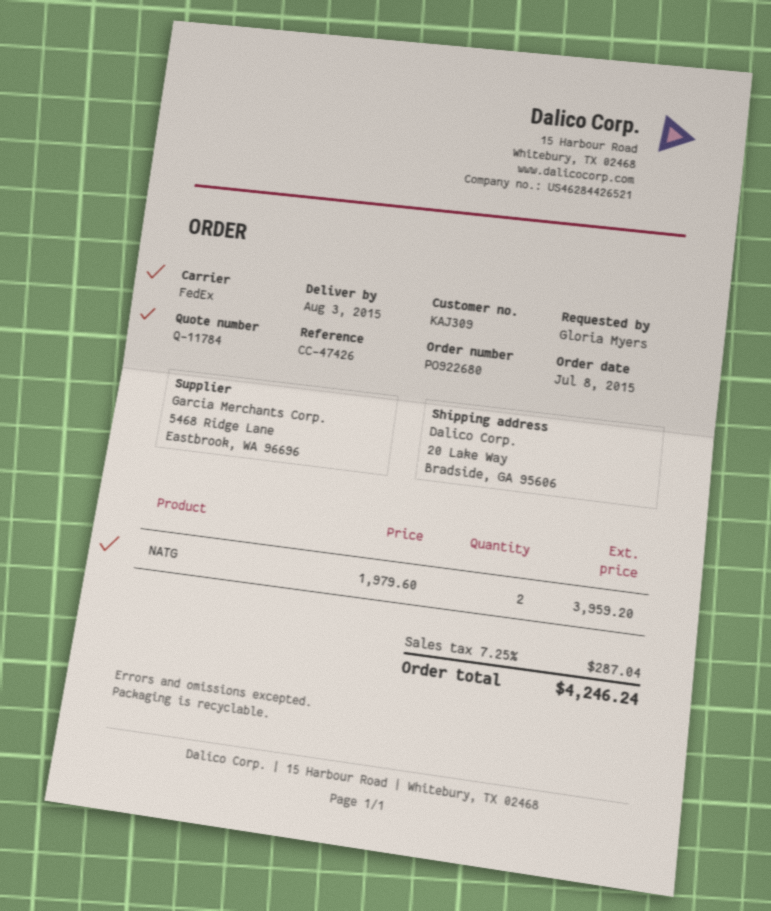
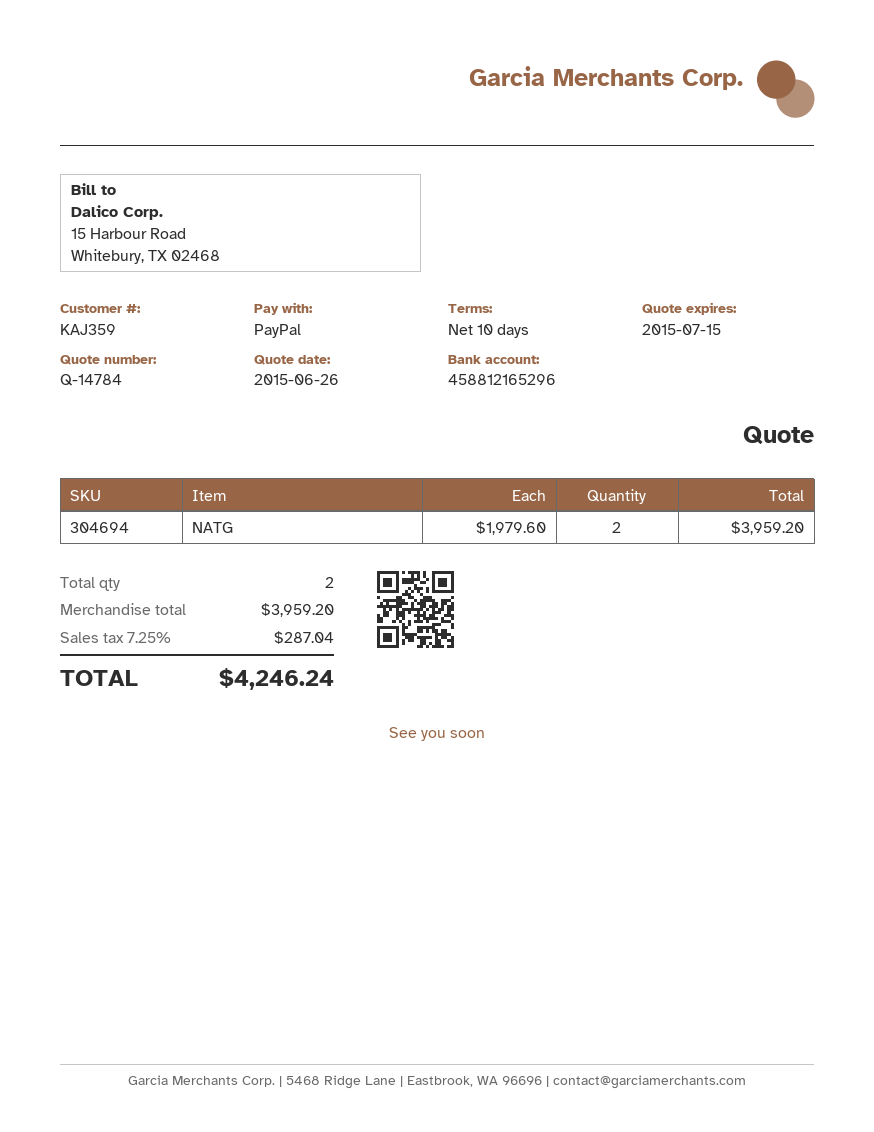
quote number: Q-11784 -> Q-14784
customer number: KAJ309 -> KAJ359

